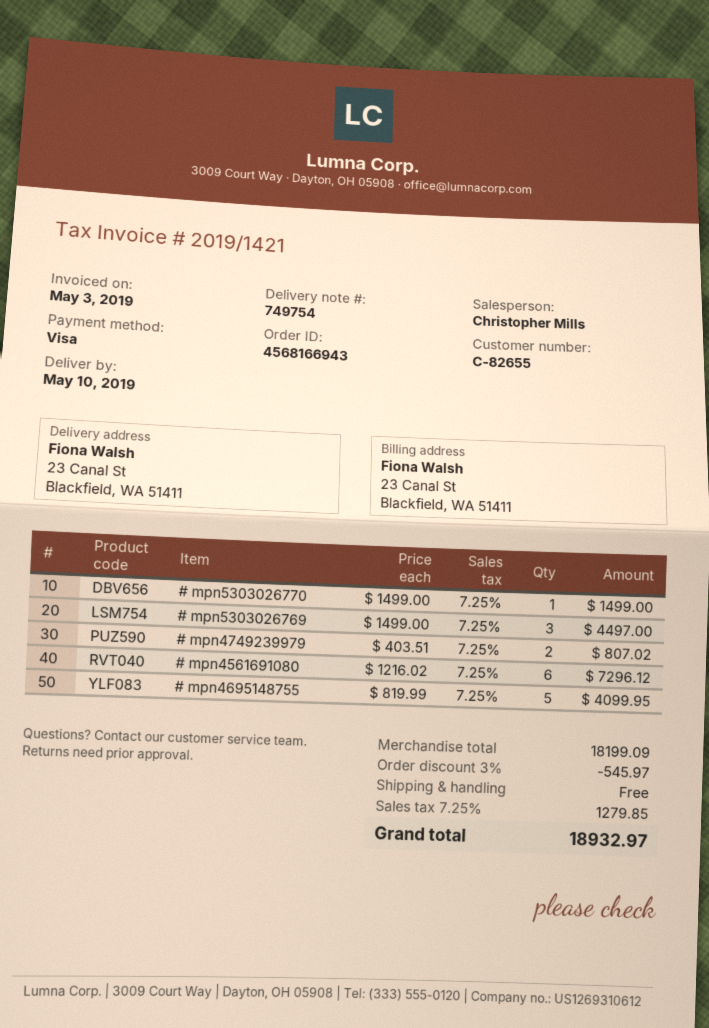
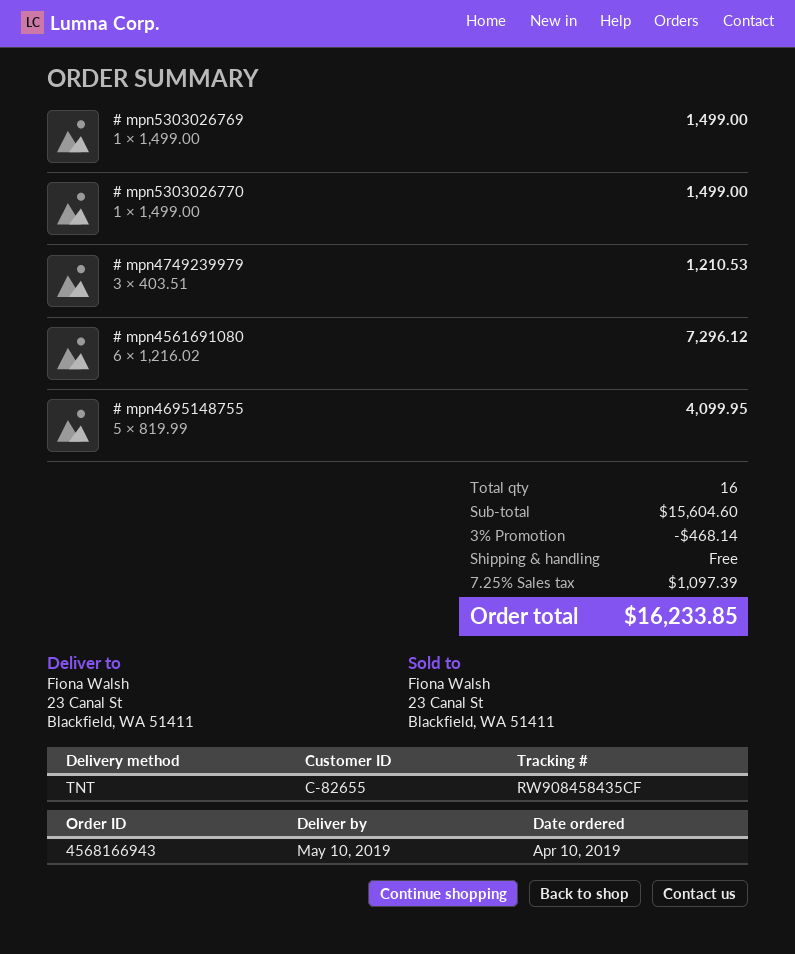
# mpn5303026769: 3 x 1499.00 = 4497.00 -> 1 x 1499.00 = 1499.00
# mpn4749239979: 2 x 403.51 = 807.02 -> 3 x 403.51 = 1210.53
subtotal: 18199.09 -> 15604.60
discount: 3% = 545.97 -> 3% = 468.14
tax: 7.25% = 1279.85 -> 7.25% = 1097.39
total: 18932.97 -> 16233.85

